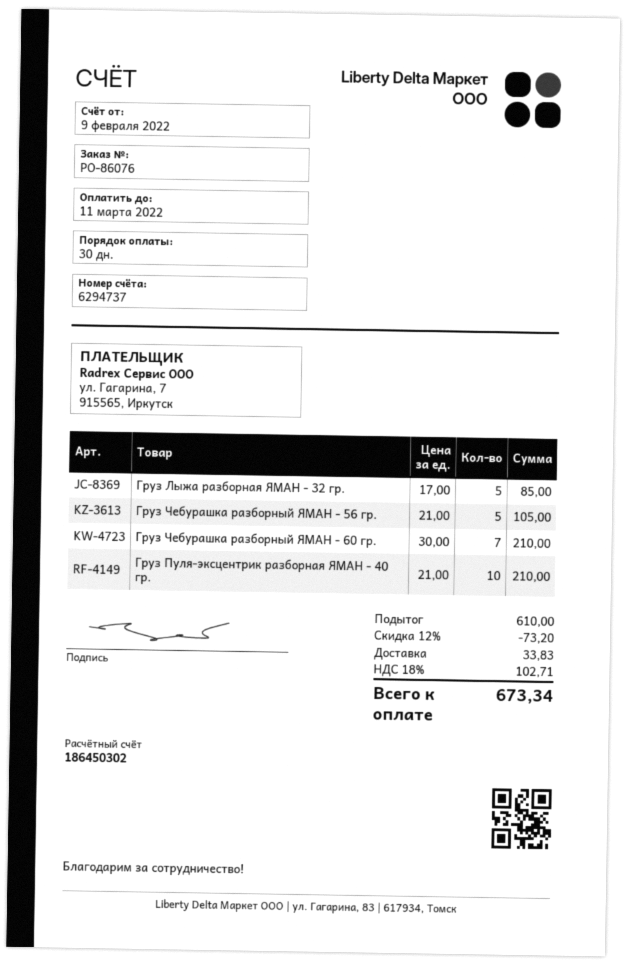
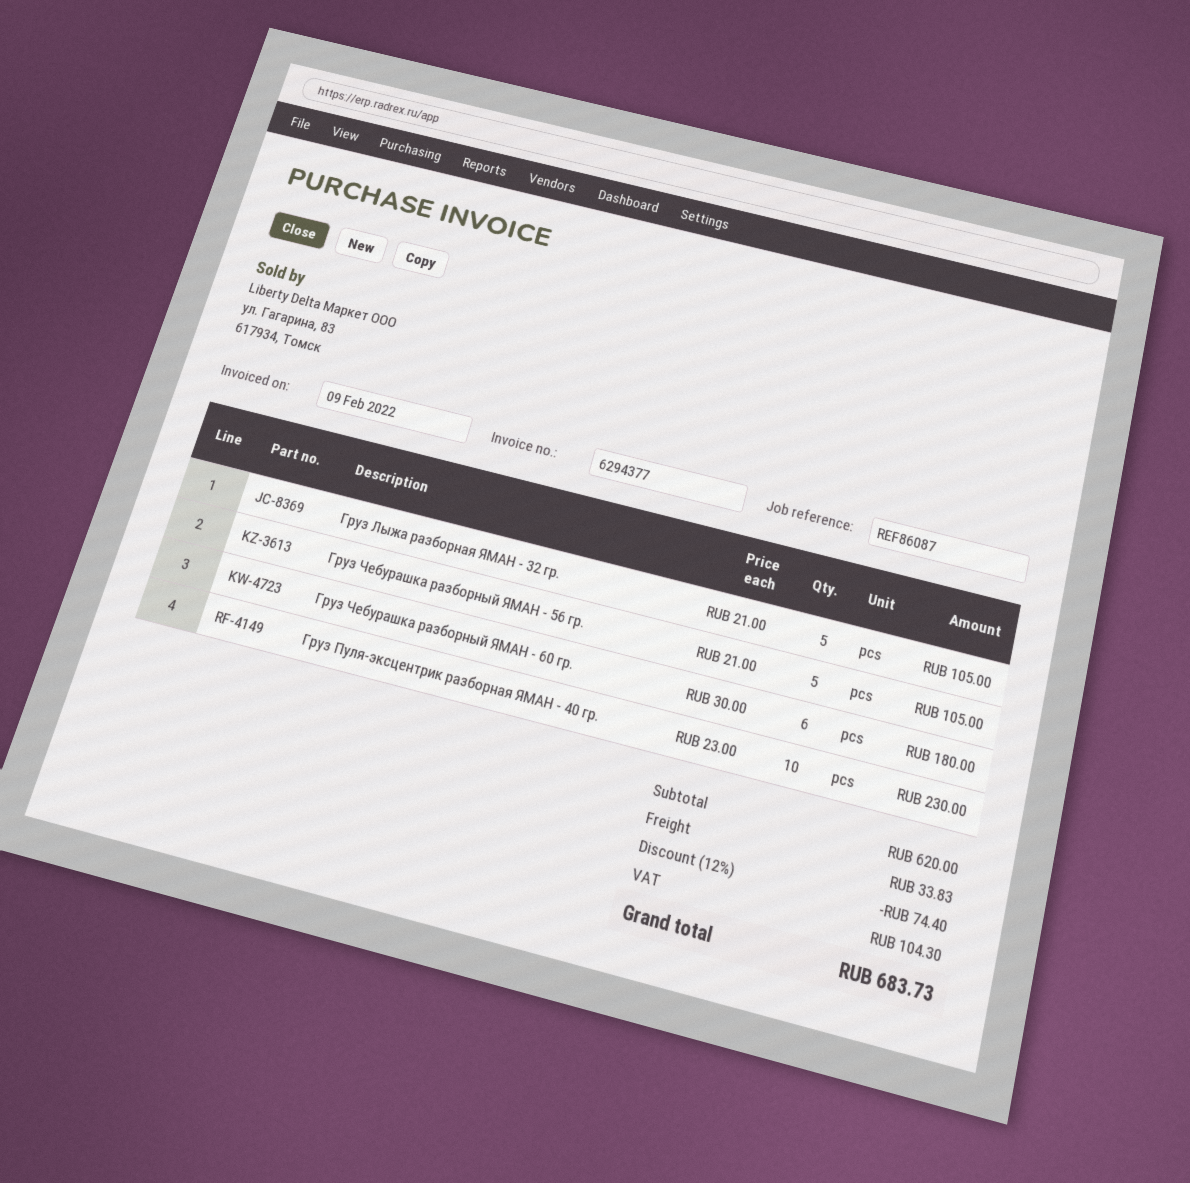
invoice number: 6294737 -> 6294377
Груз Лыжа разборная ЯМАН - 32 гр.: 5 x 17.00 = 85.00 -> 5 x 21.00 = 105.00
Груз Чебурашка разборный ЯМАН - 60 гр.: 7 x 30.00 = 210.00 -> 6 x 30.00 = 180.00
Груз Пуля-эксцентрик разборная ЯМАН - 40 гр.: 10 x 21.00 = 210.00 -> 10 x 23.00 = 230.00
subtotal: 610.00 -> 620.00
discount: 12% = 73.20 -> 12% = 74.40
tax: 102.71 -> 104.30
total: 673.34 -> 683.73

